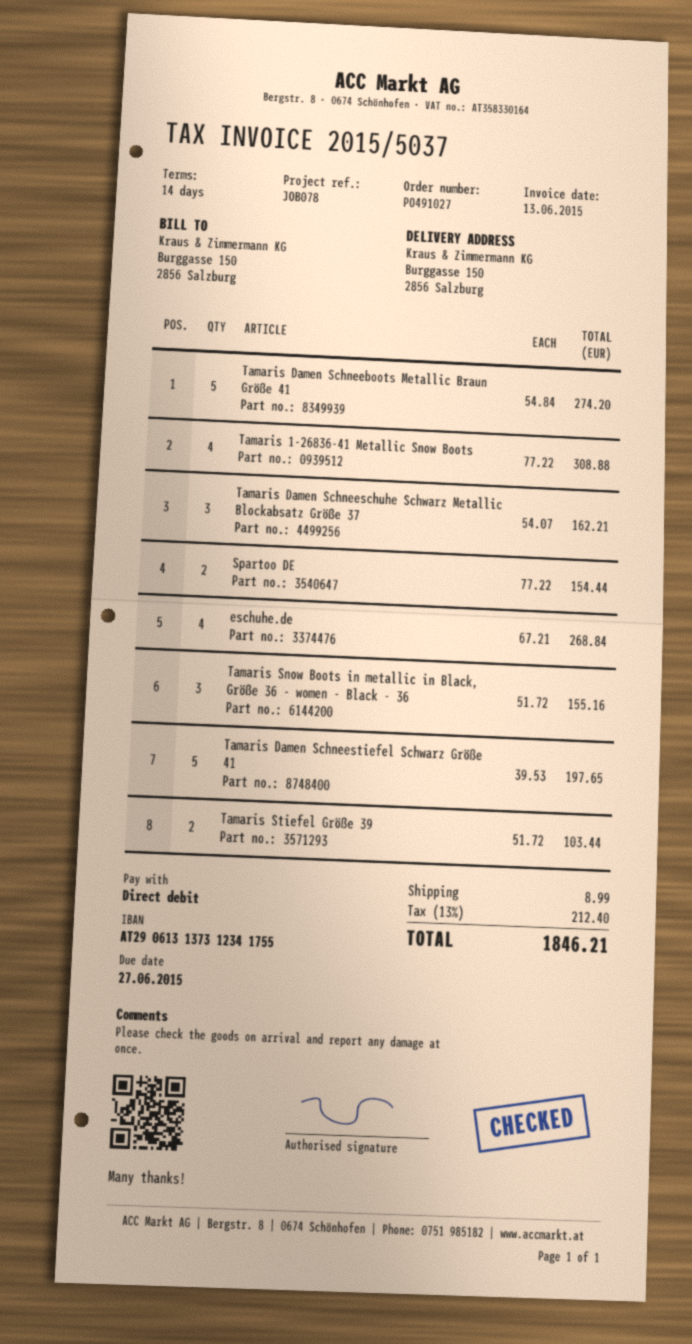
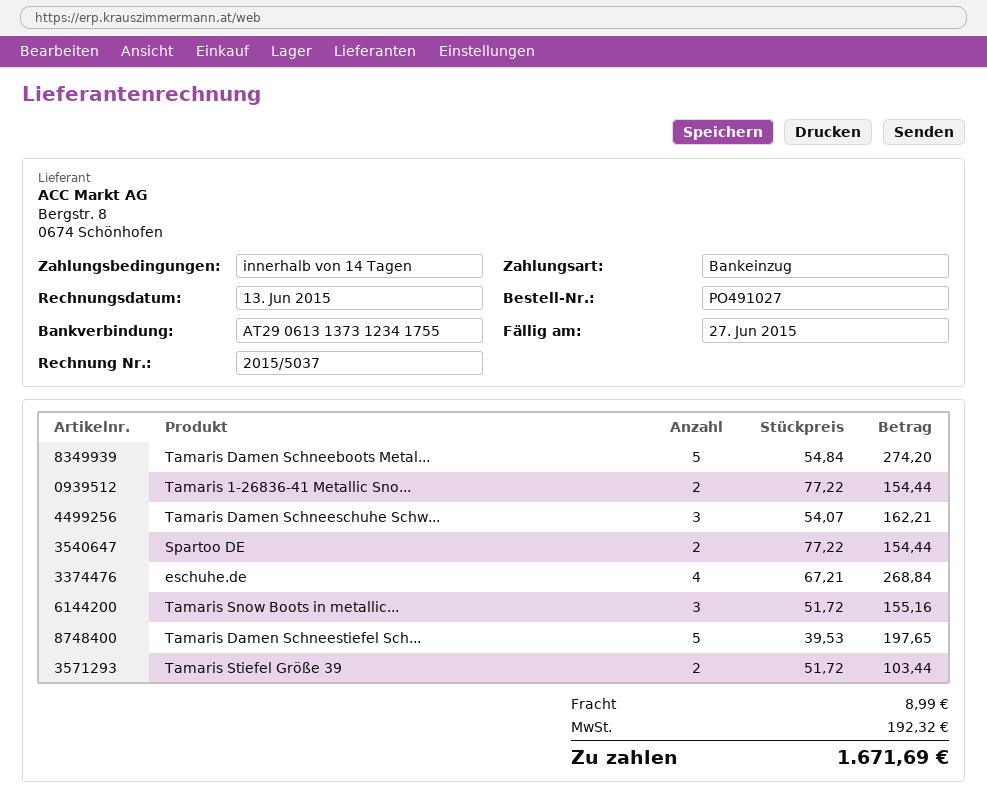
Tamaris 1-26836-41 Metallic Snow Boots: 4 x 77.22 = 308.88 -> 2 x 77.22 = 154.44
tax: 212.40 -> 192.32
total: 1846.21 -> 1671.69

